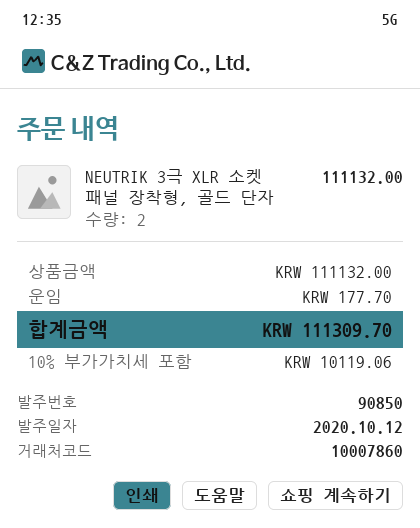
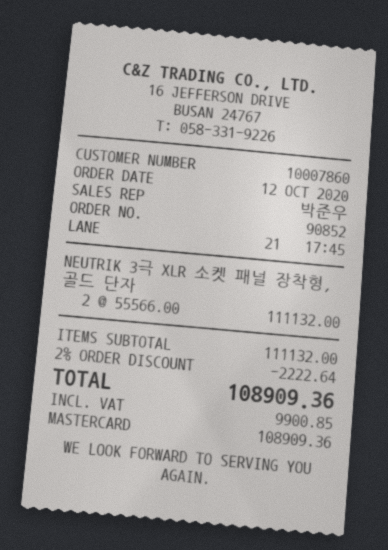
order number: 90850 -> 90852
discount: none -> 2% = 2222.64
shipping: 177.70 -> none
tax: 10119.06 -> 9900.85
total: 111309.70 -> 108909.36

